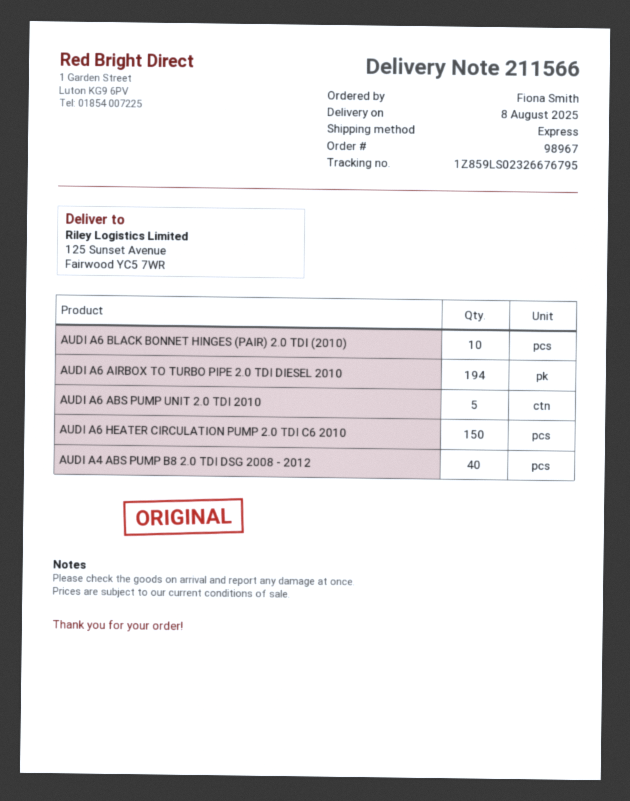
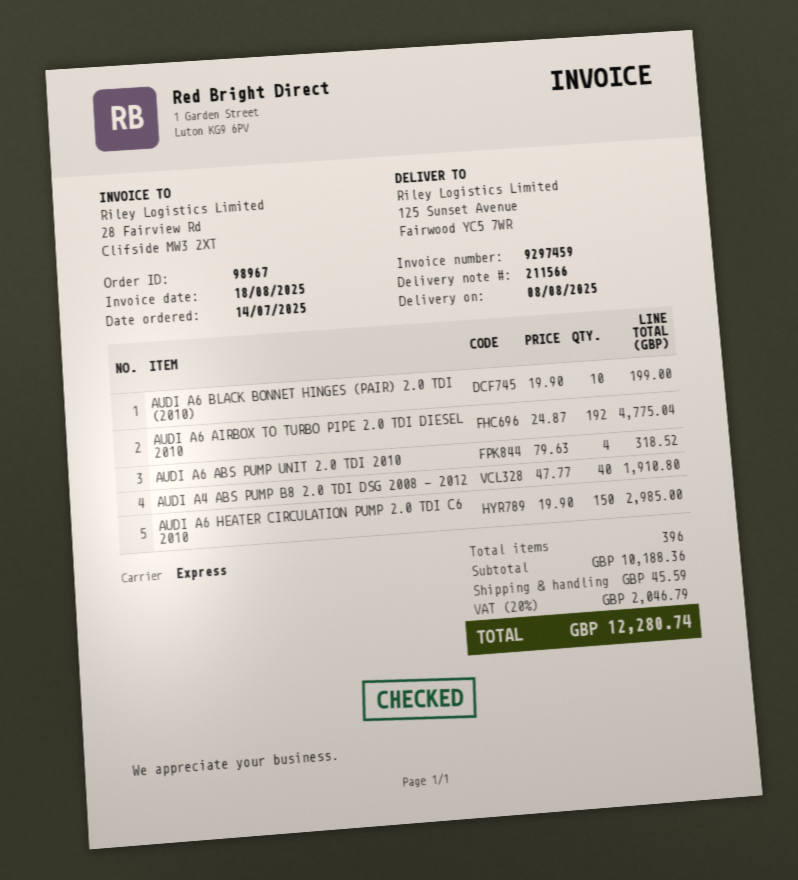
AUDI A6 AIRBOX TO TURBO PIPE 2.0 TDI DIESEL 2010: 194 -> 192
AUDI A6 ABS PUMP UNIT 2.0 TDI 2010: 5 -> 4

